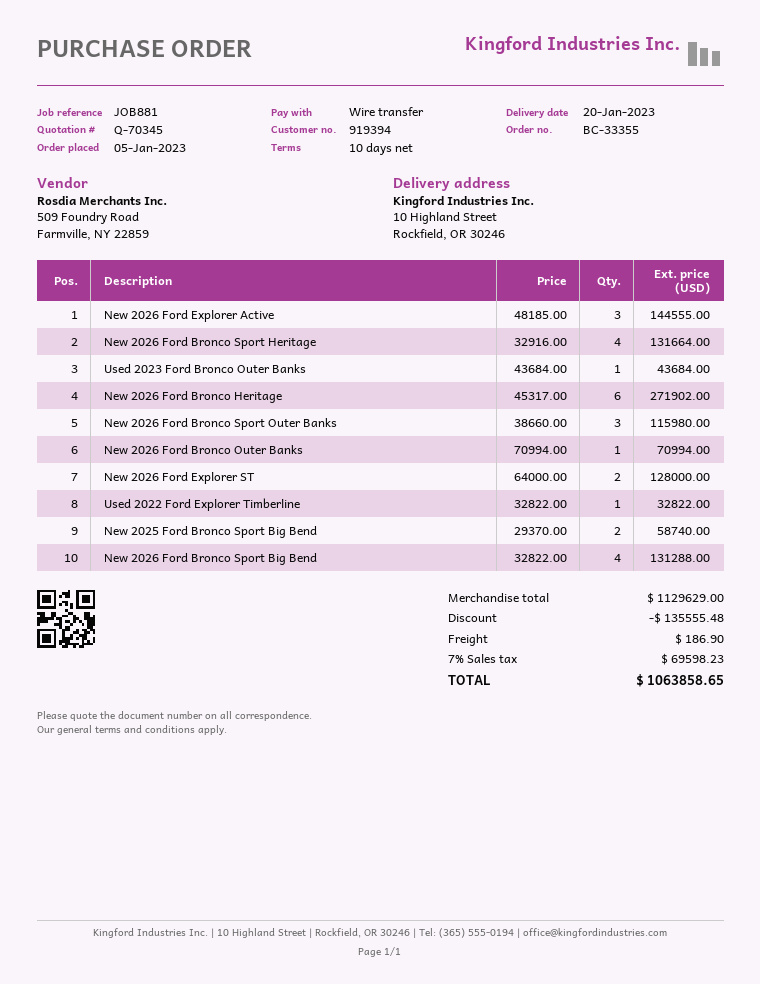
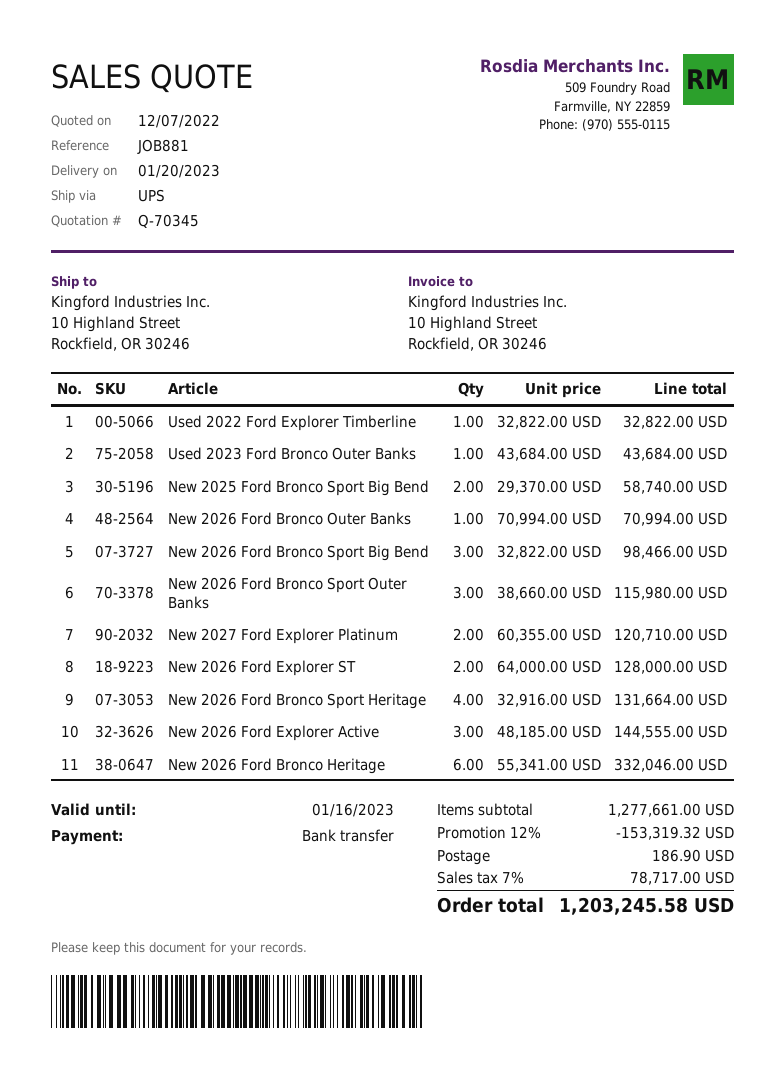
New 2026 Ford Bronco Heritage: 6 x 45317.00 = 271902.00 -> 6 x 55341.00 = 332046.00
New 2026 Ford Bronco Sport Big Bend: 4 x 32822.00 = 131288.00 -> 3 x 32822.00 = 98466.00
New 2027 Ford Explorer Platinum: none -> 2 x 60355.00 = 120710.00
subtotal: 1129629.00 -> 1277661.00
discount: 135555.48 -> 153319.32
tax: 7% = 69598.23 -> 7% = 78717.00
total: 1063858.65 -> 1203245.58

